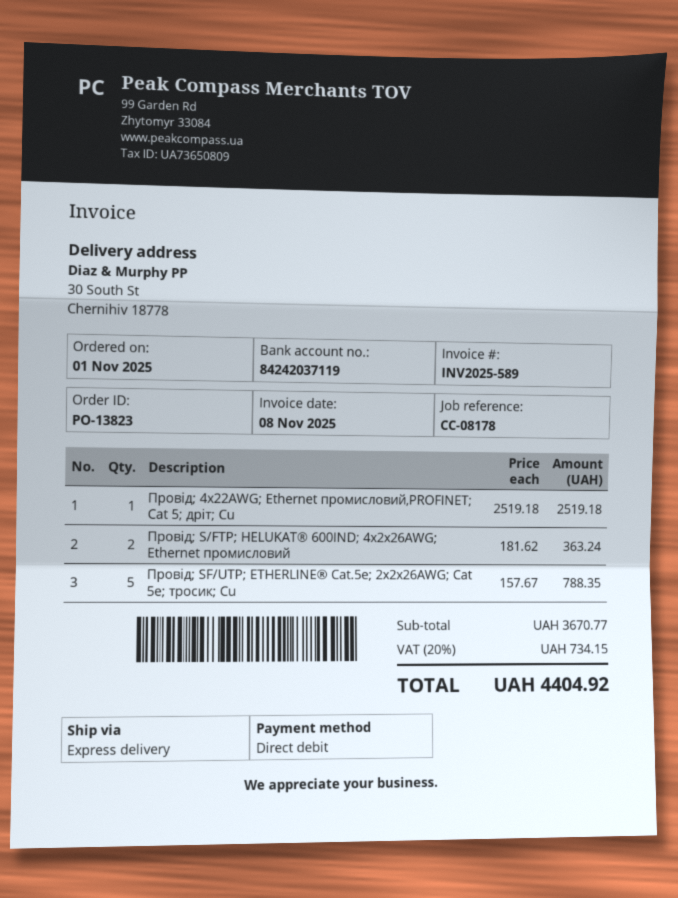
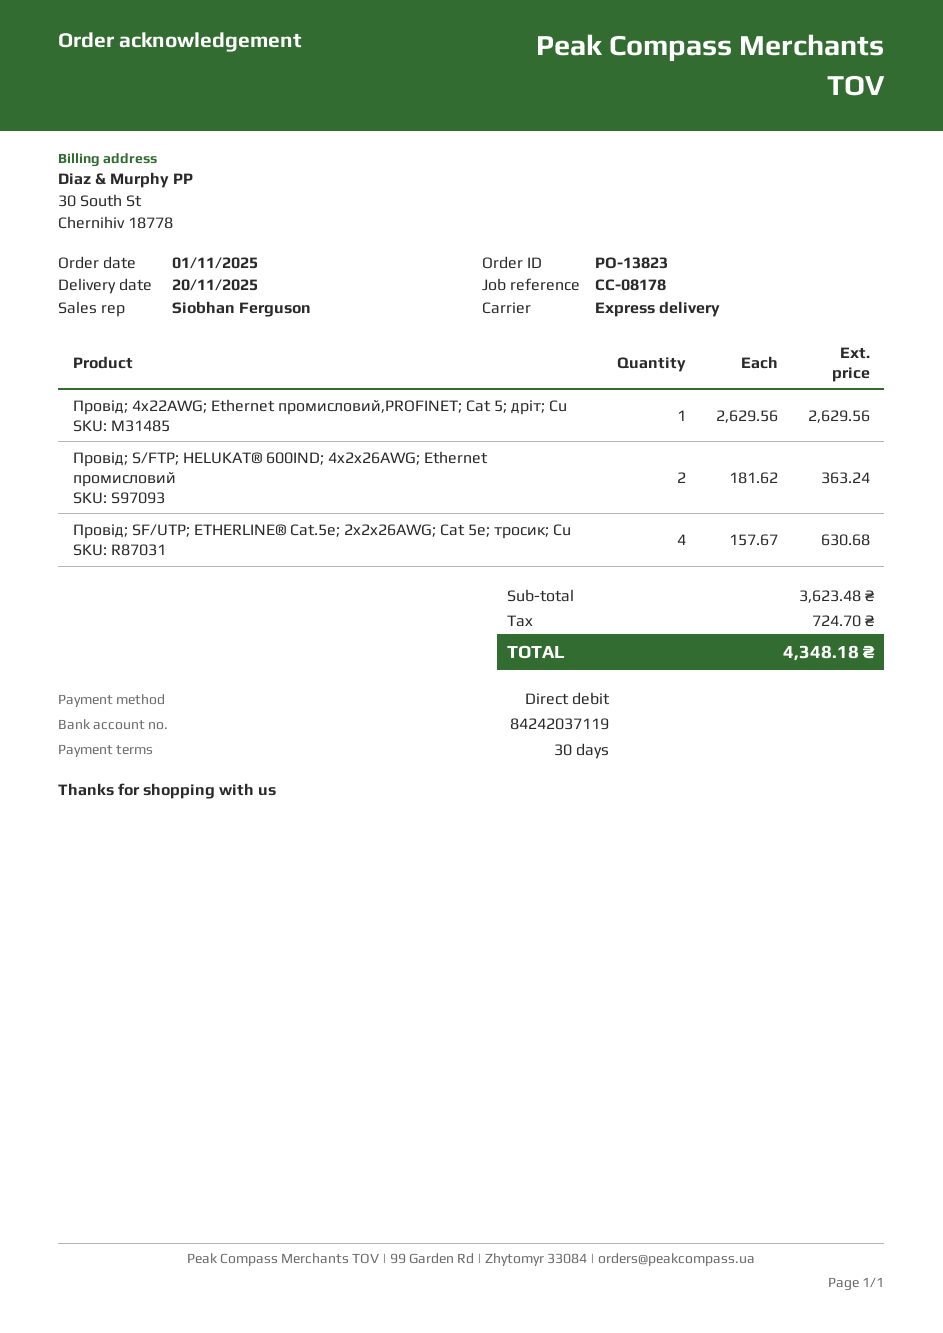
Провід; 4x22AWG; Ethernet промисловий,PROFINET; Cat 5; дріт; Cu: 1 x 2519.18 = 2519.18 -> 1 x 2629.56 = 2629.56
Провід; SF/UTP; ETHERLINE® Cat.5e; 2x2x26AWG; Cat 5e; тросик; Cu: 5 x 157.67 = 788.35 -> 4 x 157.67 = 630.68
subtotal: 3670.77 -> 3623.48
tax: 734.15 -> 724.70
total: 4404.92 -> 4348.18

